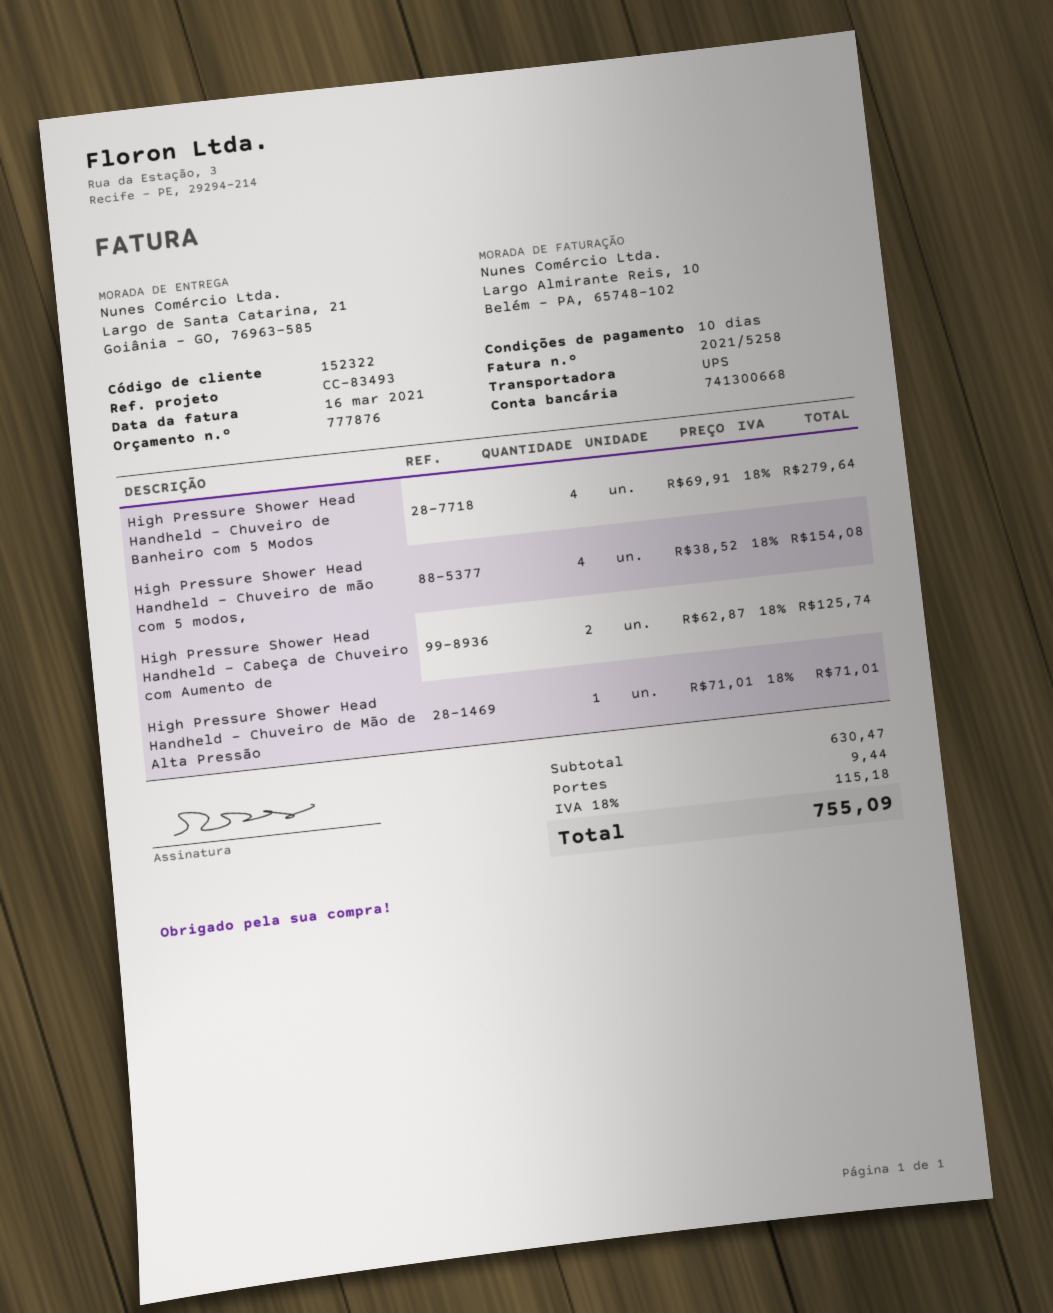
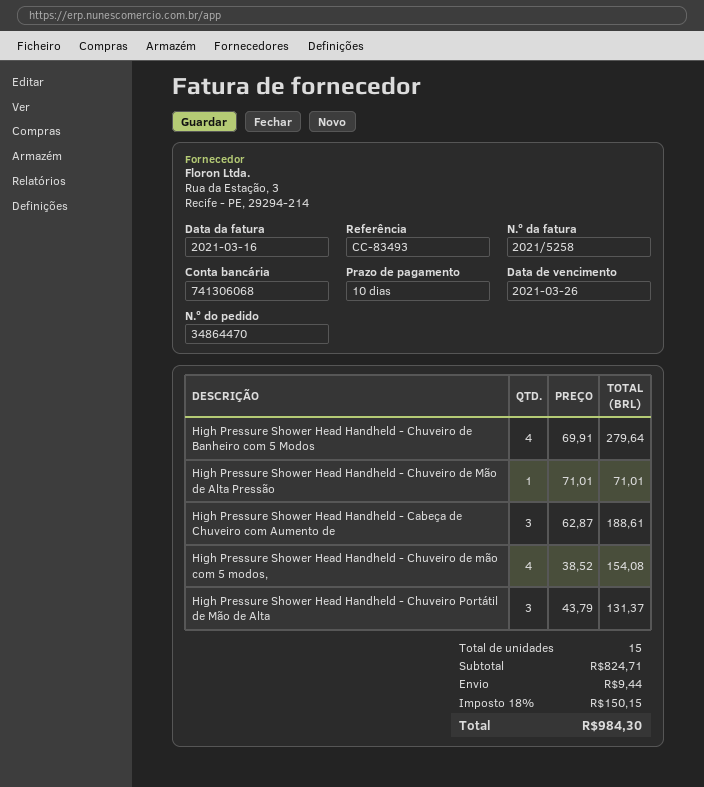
bank account: 741300668 -> 741306068
High Pressure Shower Head Handheld - Cabeça de Chuveiro com Aumento de: 2 x 62.87 = 125.74 -> 3 x 62.87 = 188.61
High Pressure Shower Head Handheld - Chuveiro Portátil de Mão de Alta: none -> 3 x 43.79 = 131.37
subtotal: 630.47 -> 824.71
tax: 18% = 115.18 -> 18% = 150.15
total: 755.09 -> 984.30

